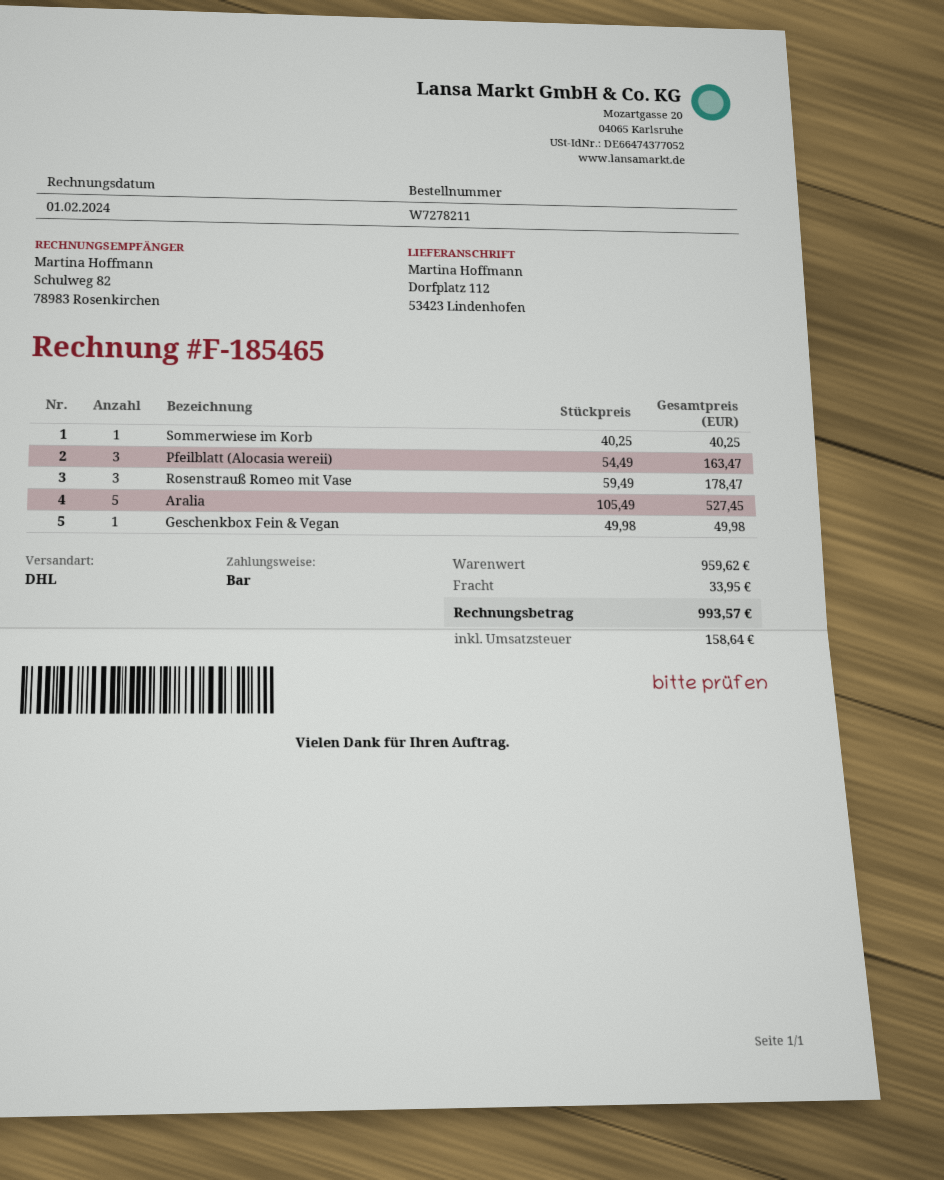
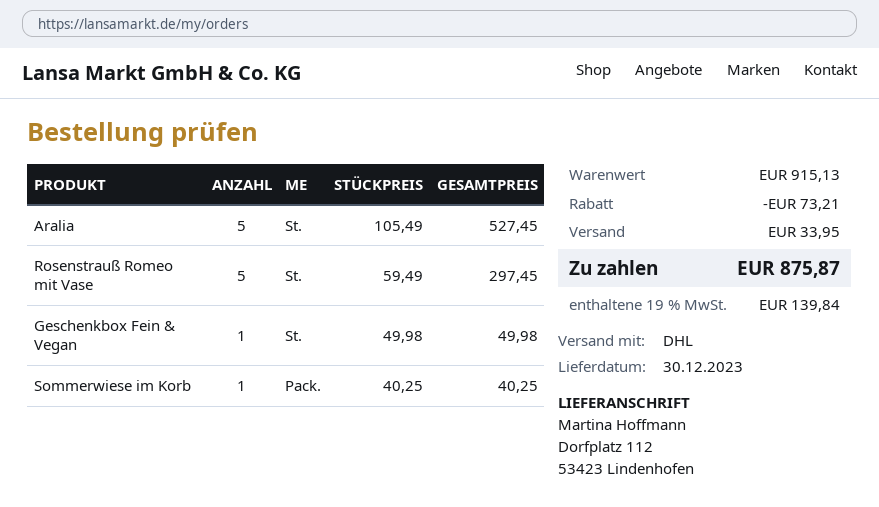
Pfeilblatt (Alocasia wereii): 3 x 54.49 = 163.47 -> none
Rosenstrauß Romeo mit Vase: 3 x 59.49 = 178.47 -> 5 x 59.49 = 297.45
subtotal: 959.62 -> 915.13
discount: none -> 73.21
tax: 158.64 -> 139.84
total: 993.57 -> 875.87

